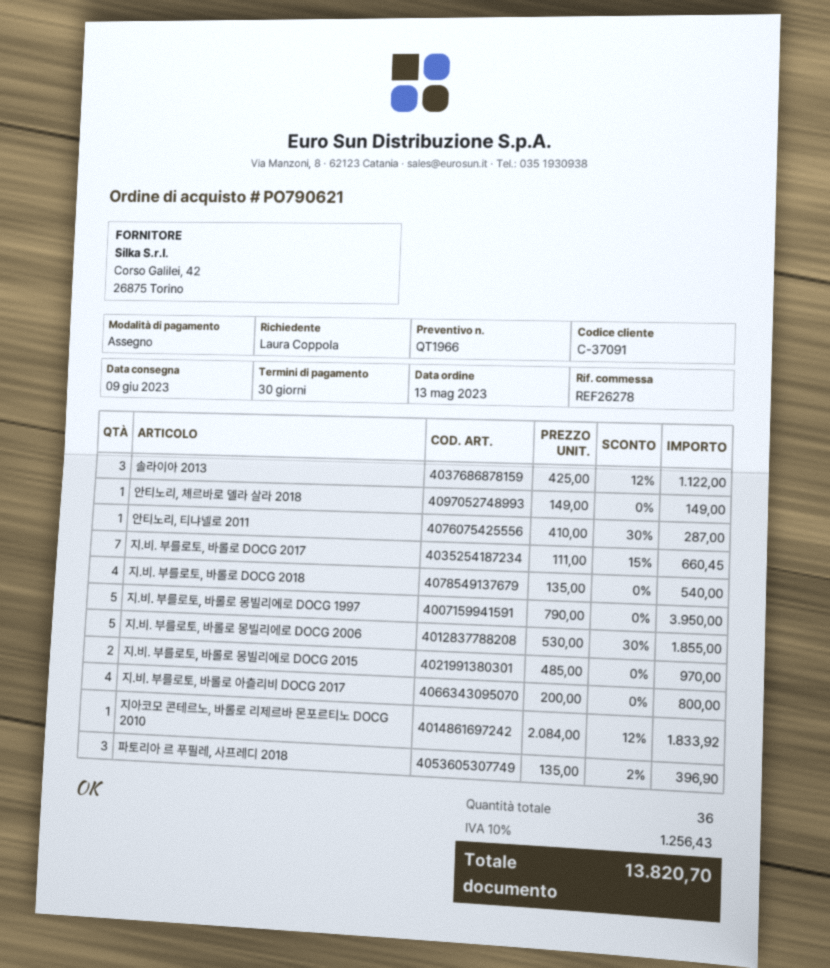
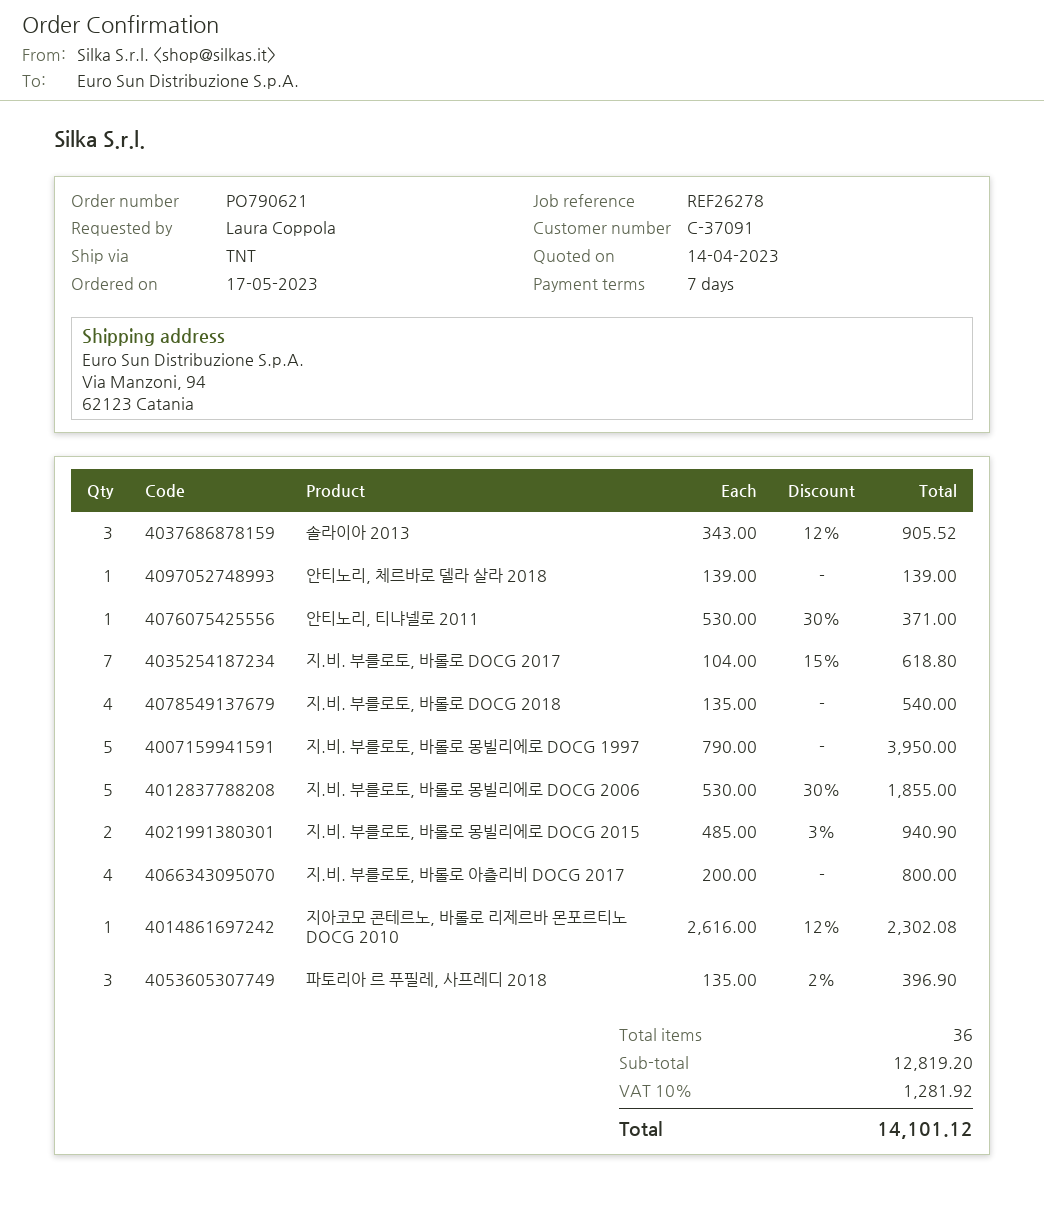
order date: 2023-05-13 -> 2023-05-17
payment terms: 30 days -> 7 days
솔라이아 2013: 3 x 425.00 - 12% = 1122.00 -> 3 x 343.00 - 12% = 905.52
안티노리, 체르바로 델라 살라 2018: 1 x 149.00 = 149.00 -> 1 x 139.00 = 139.00
안티노리, 티냐넬로 2011: 1 x 410.00 - 30% = 287.00 -> 1 x 530.00 - 30% = 371.00
지.비. 부를로토, 바롤로 DOCG 2017: 7 x 111.00 - 15% = 660.45 -> 7 x 104.00 - 15% = 618.80
지.비. 부를로토, 바롤로 몽빌리에로 DOCG 2015: 2 x 485.00 = 970.00 -> 2 x 485.00 - 3% = 940.90
지아코모 콘테르노, 바롤로 리제르바 몬포르티노 DOCG 2010: 1 x 2084.00 - 12% = 1833.92 -> 1 x 2616.00 - 12% = 2302.08
tax: 10% = 1256.43 -> 10% = 1281.92
total: 13820.70 -> 14101.12

